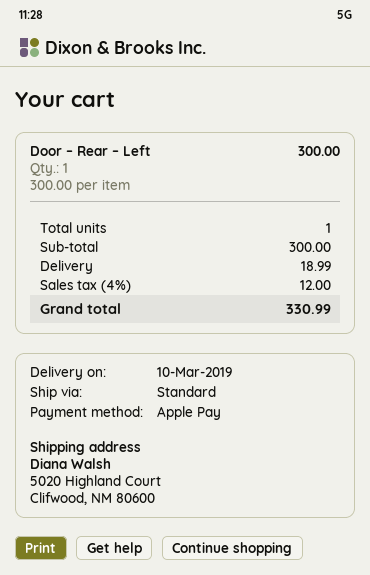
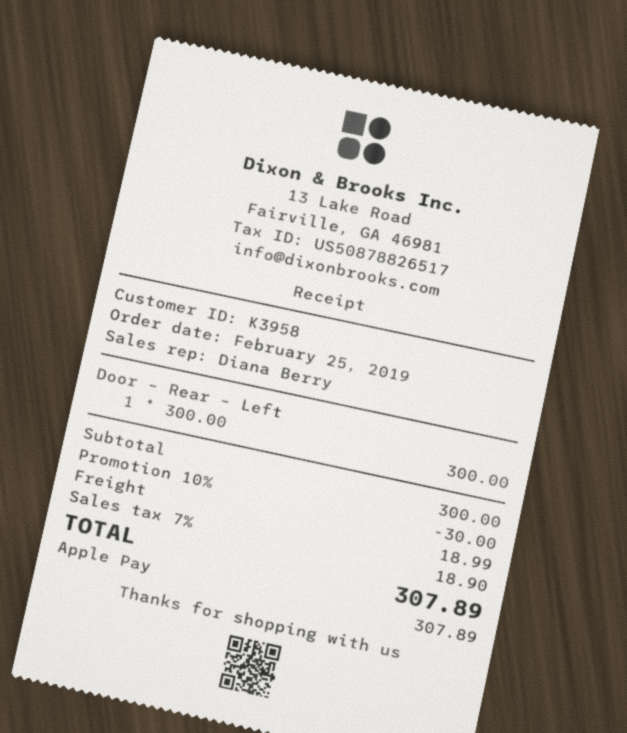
discount: none -> 10% = 30.00
tax: 4% = 12.00 -> 7% = 18.90
total: 330.99 -> 307.89

